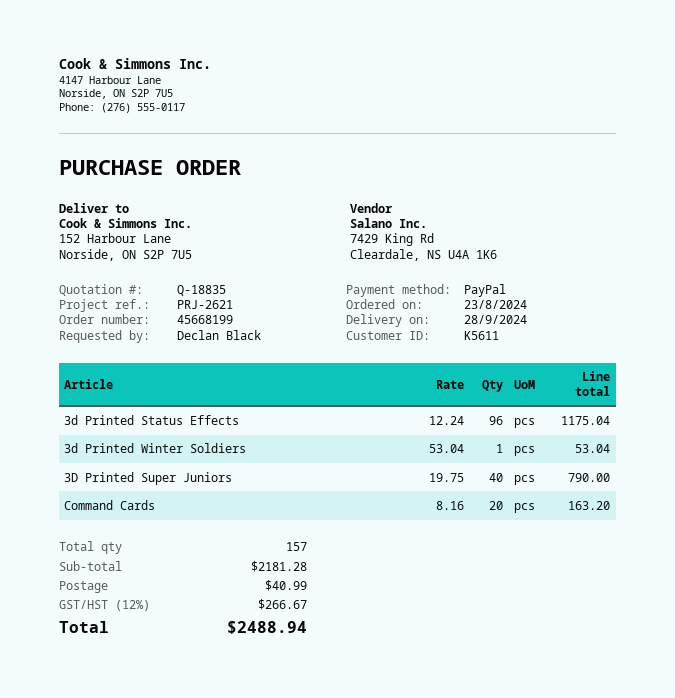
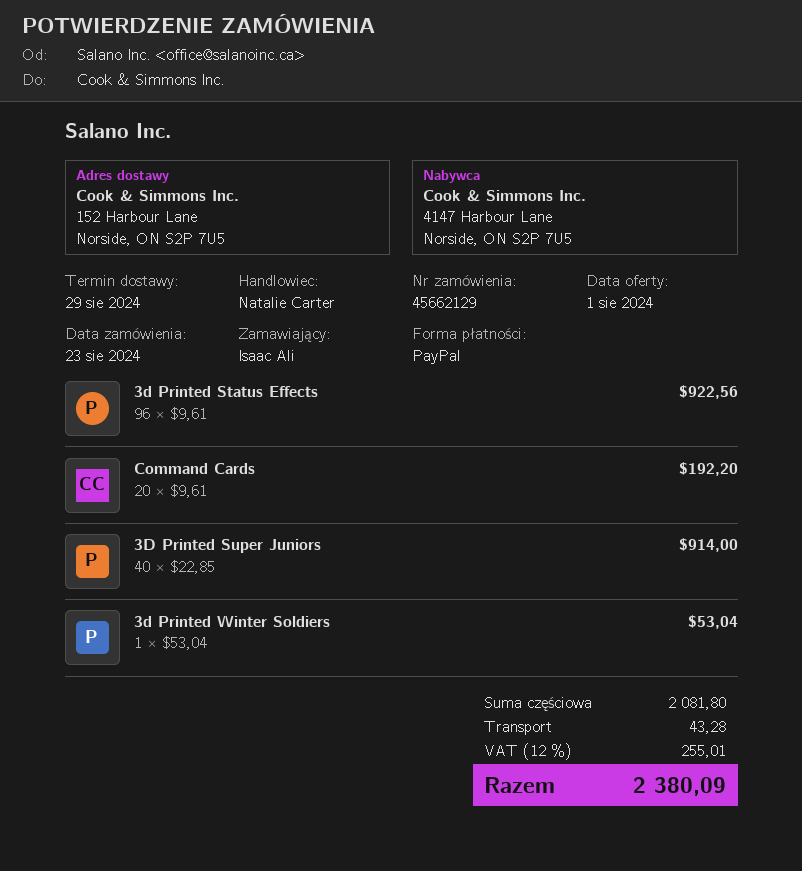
order number: 45668199 -> 45662129
delivery date: 2024-09-28 -> 2024-08-29
ordered by: Declan Black -> Isaac Ali
3d Printed Status Effects: 96 x 12.24 = 1175.04 -> 96 x 9.61 = 922.56
3D Printed Super Juniors: 40 x 19.75 = 790.00 -> 40 x 22.85 = 914.00
Command Cards: 20 x 8.16 = 163.20 -> 20 x 9.61 = 192.20
subtotal: 2181.28 -> 2081.80
shipping: 40.99 -> 43.28
tax: 12% = 266.67 -> 12% = 255.01
total: 2488.94 -> 2380.09

